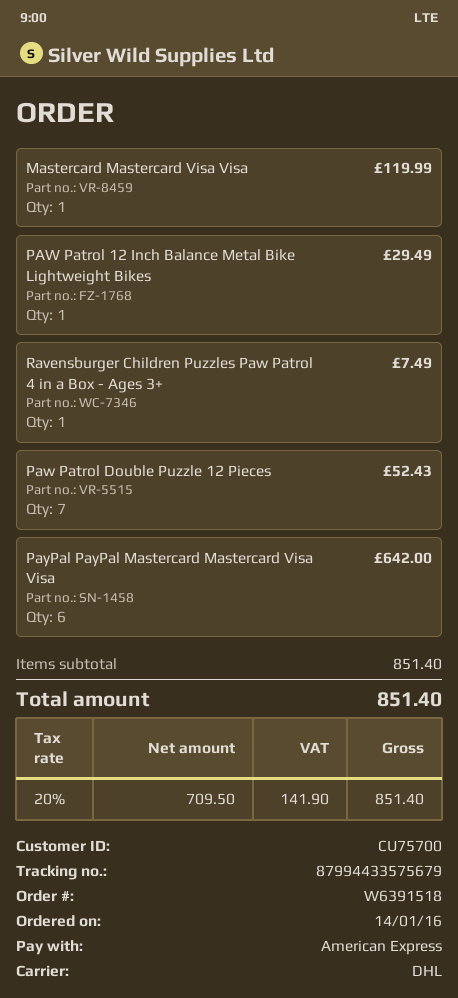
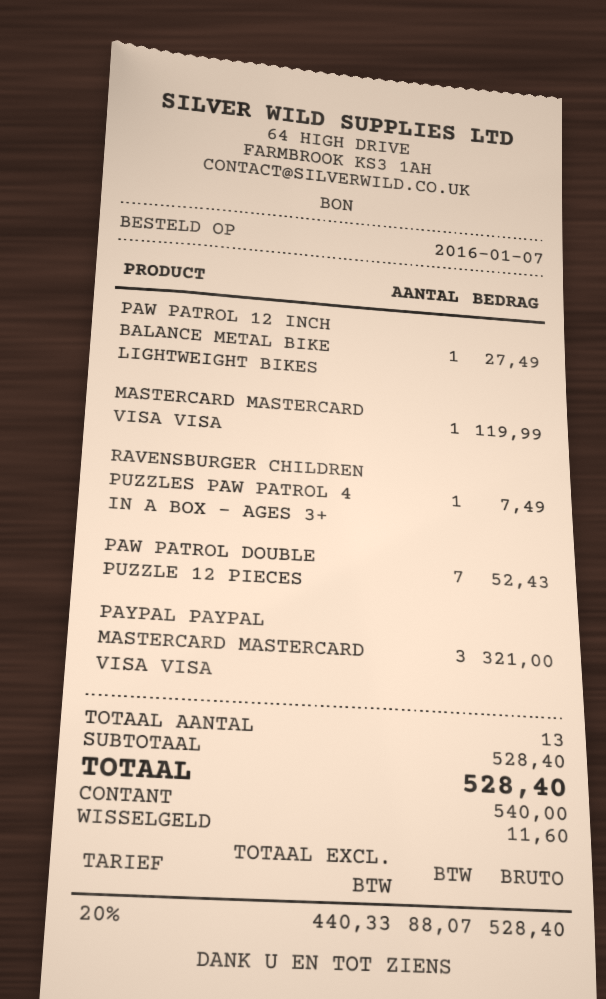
order date: 2016-01-14 -> 2016-01-07
payment method: American Express -> cash
PAW Patrol 12 Inch Balance Metal Bike Lightweight Bikes: 1 for 29.49 -> 1 for 27.49
PayPal PayPal Mastercard Mastercard Visa Visa: 6 for 642.00 -> 3 for 321.00
subtotal: 851.40 -> 528.40
net: 709.50 -> 440.33
tax: 20% = 141.90 -> 20% = 88.07
total: 851.40 -> 528.40

